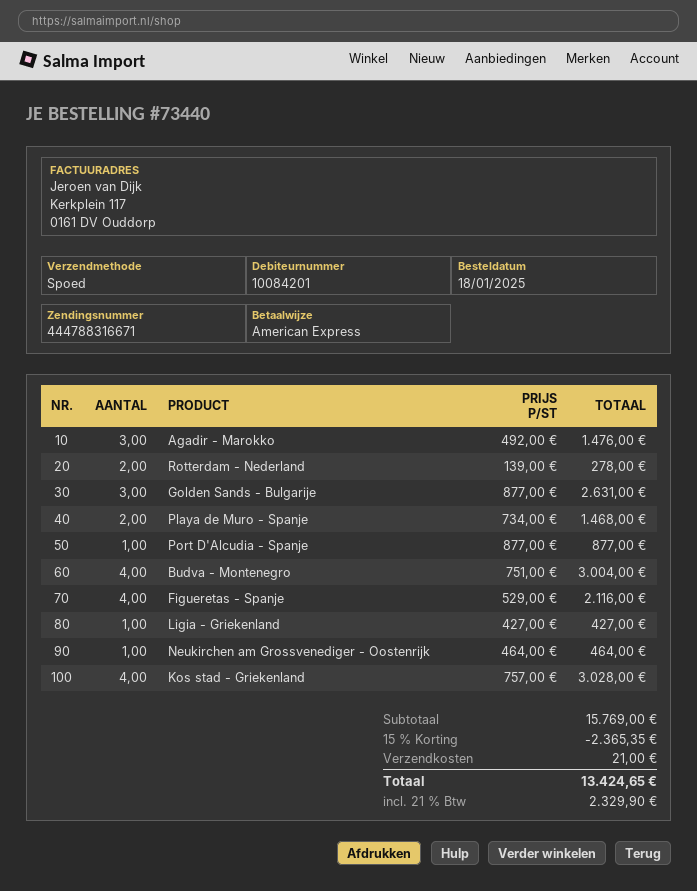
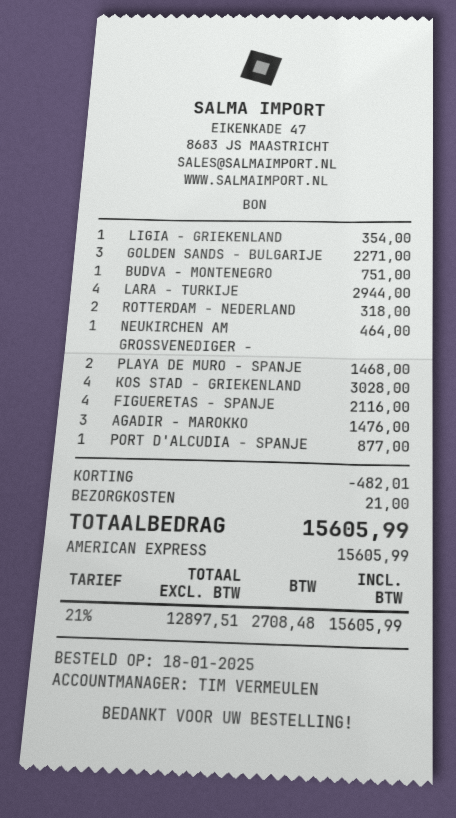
Rotterdam - Nederland: 2 for 278.00 -> 2 for 318.00
Golden Sands - Bulgarije: 3 for 2631.00 -> 3 for 2271.00
Budva - Montenegro: 4 for 3004.00 -> 1 for 751.00
Ligia - Griekenland: 1 for 427.00 -> 1 for 354.00
LARA - TURKIJE: none -> 4 for 2944.00
discount: 2365.35 -> 482.01
tax: 21% = 2329.90 -> 21% = 2708.48
total: 13424.65 -> 15605.99

